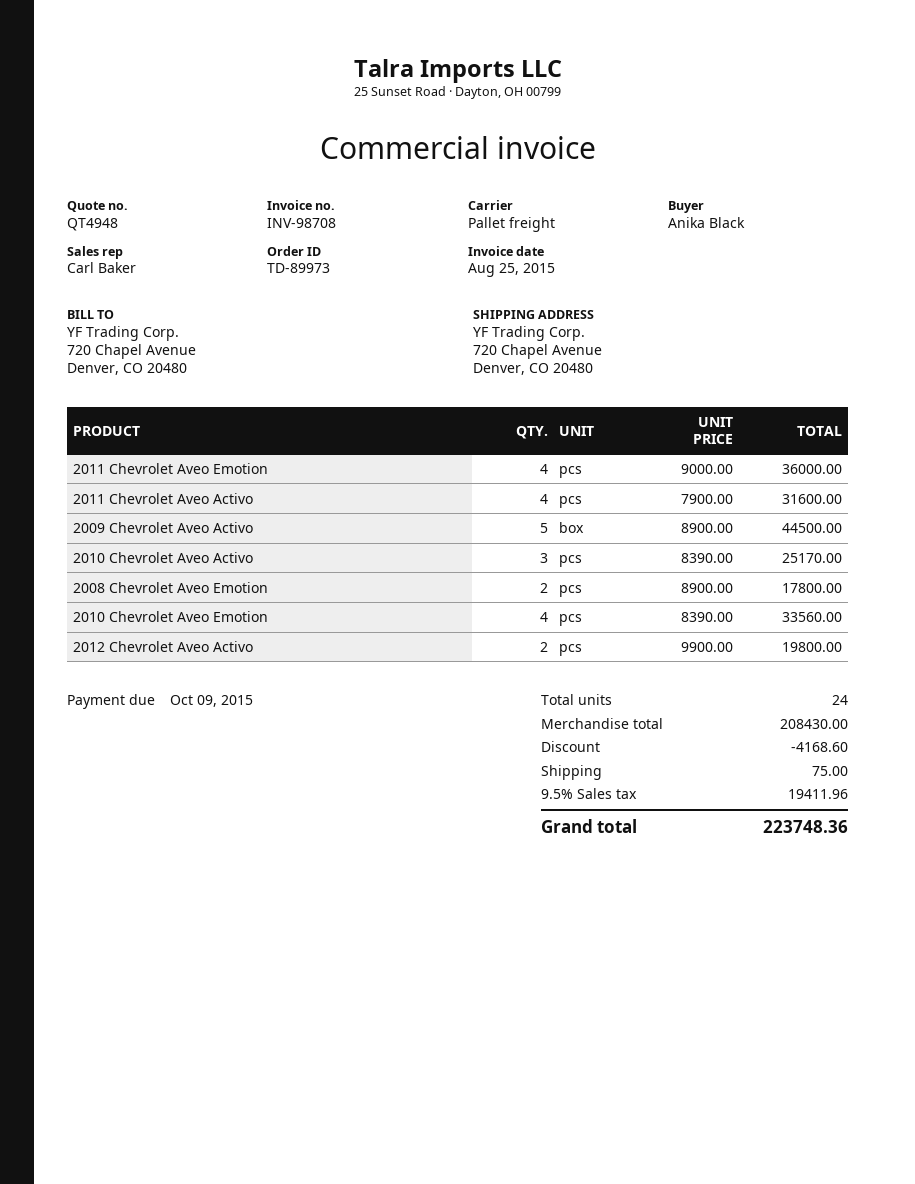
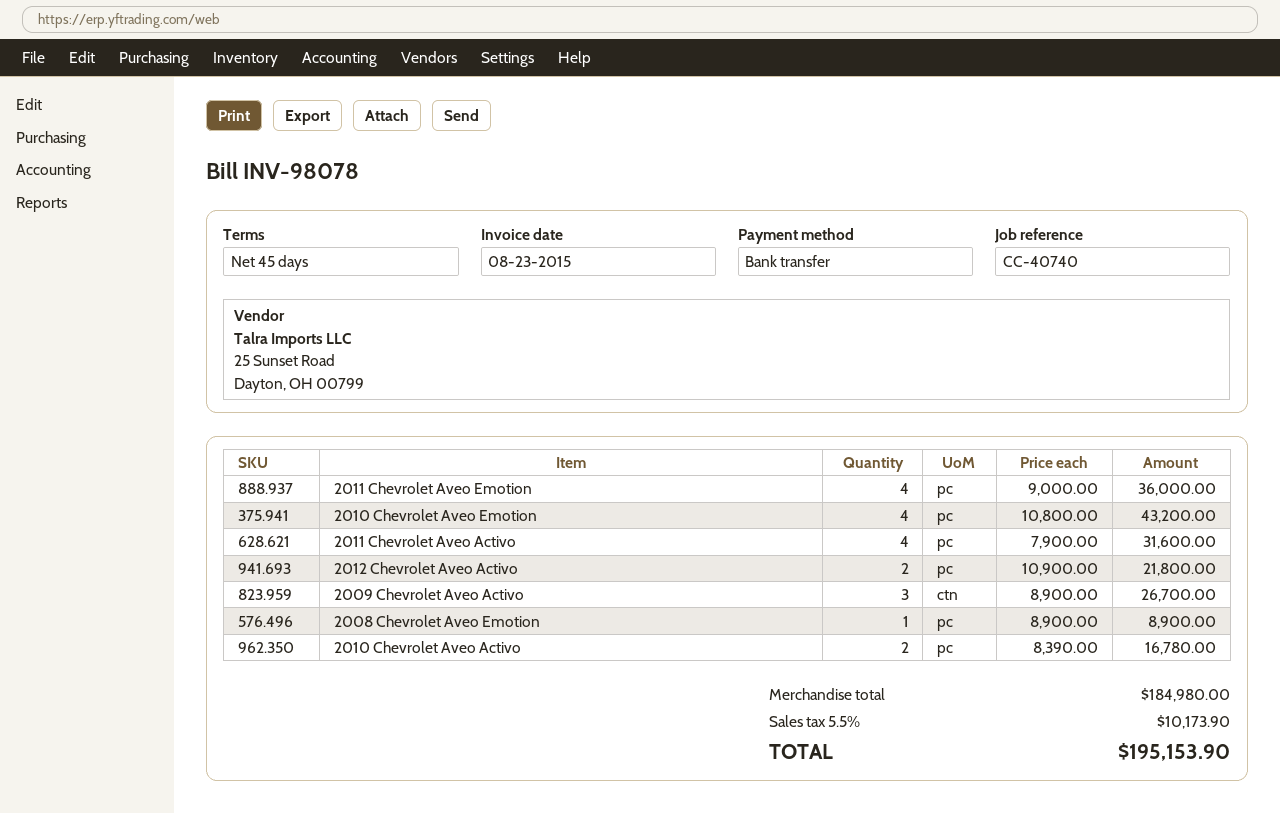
invoice number: INV-98708 -> INV-98078
invoice date: 2015-08-25 -> 2015-08-23
2009 Chevrolet Aveo Activo: 5 x 8900.00 = 44500.00 -> 3 x 8900.00 = 26700.00
2010 Chevrolet Aveo Activo: 3 x 8390.00 = 25170.00 -> 2 x 8390.00 = 16780.00
2008 Chevrolet Aveo Emotion: 2 x 8900.00 = 17800.00 -> 1 x 8900.00 = 8900.00
2010 Chevrolet Aveo Emotion: 4 x 8390.00 = 33560.00 -> 4 x 10800.00 = 43200.00
2012 Chevrolet Aveo Activo: 2 x 9900.00 = 19800.00 -> 2 x 10900.00 = 21800.00
subtotal: 208430.00 -> 184980.00
discount: 4168.60 -> none
shipping: 75.00 -> none
tax: 9.5% = 19411.96 -> 5.5% = 10173.90
total: 223748.36 -> 195153.90

